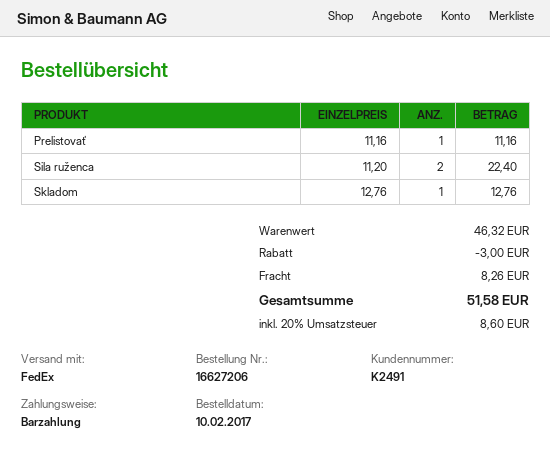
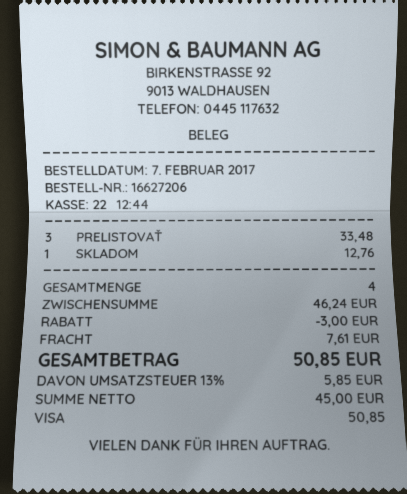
order date: 2017-02-10 -> 2017-02-07
payment method: cash -> Visa
Prelistovať: 1 for 11.16 -> 3 for 33.48
Sila ruženca: 2 for 22.40 -> none
subtotal: 46.32 -> 46.24
shipping: 8.26 -> 7.61
tax: 20% = 8.60 -> 13% = 5.85
total: 51.58 -> 50.85

